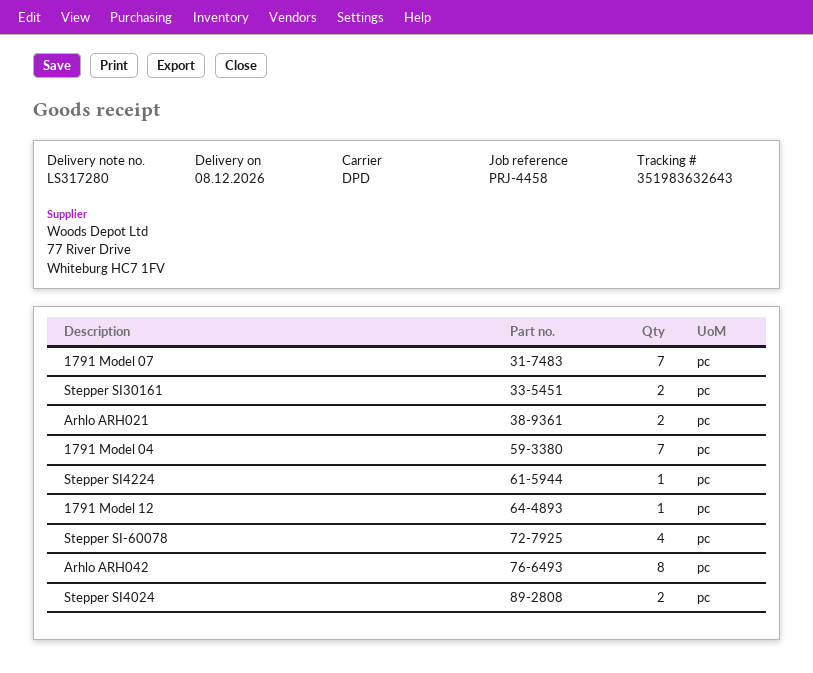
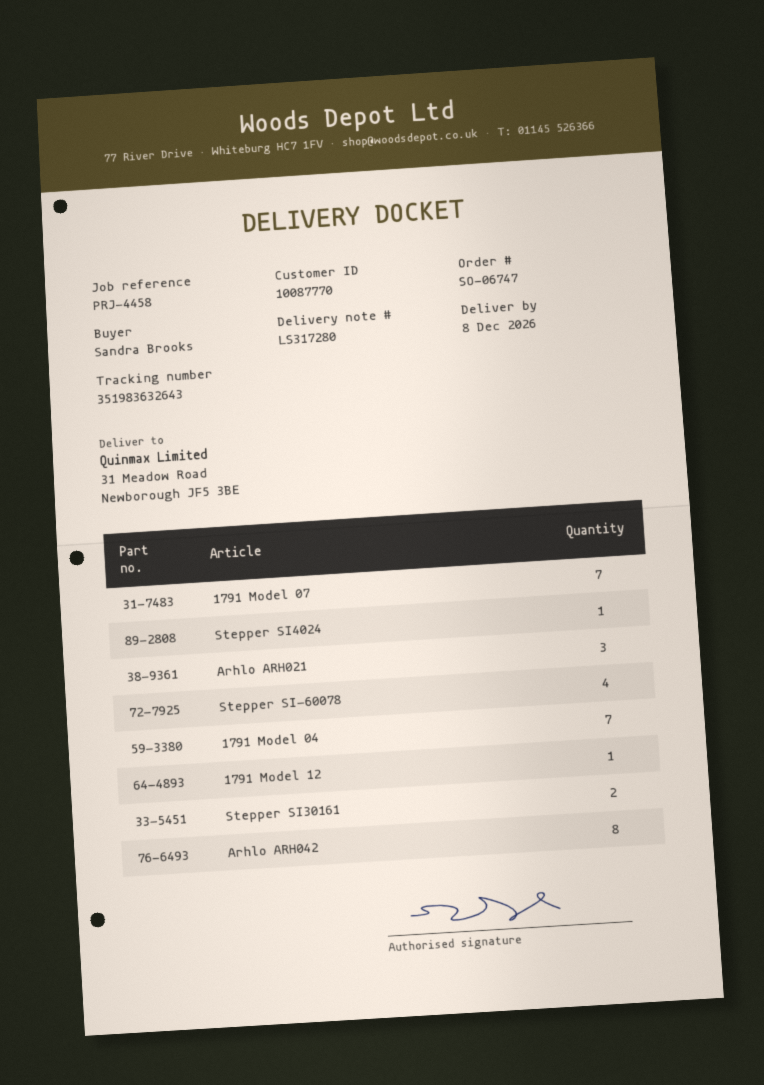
Arhlo ARH021: 2 -> 3
Stepper SI4224: 1 -> none
Stepper SI4024: 2 -> 1

